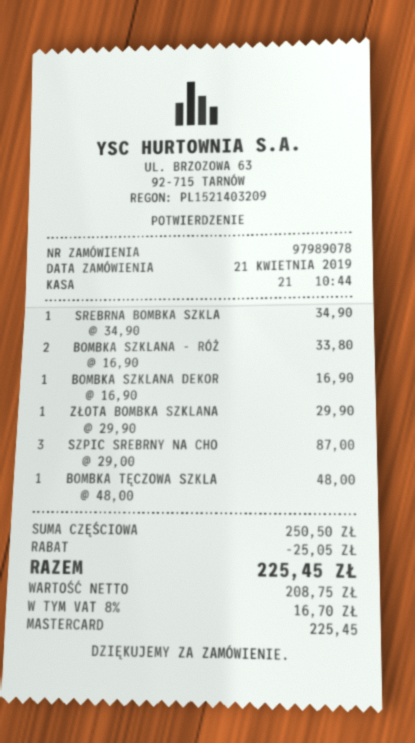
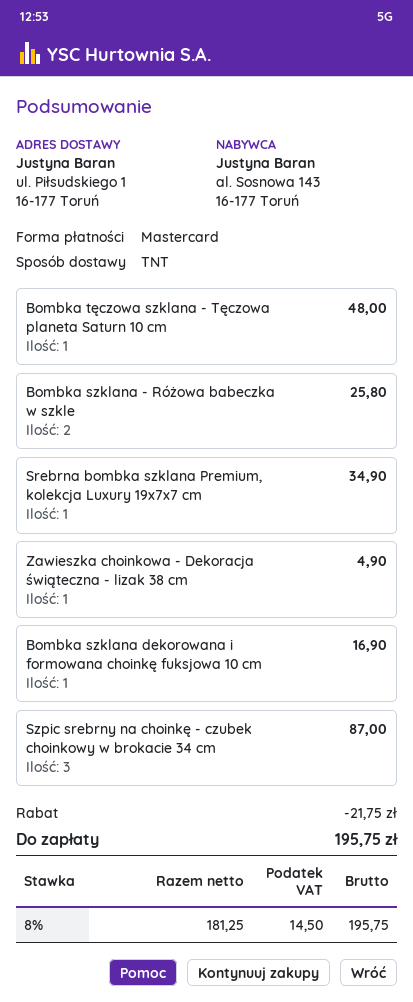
BOMBKA SZKLANA - RÓŻ: 2 for 33.80 -> 2 for 25.80
ZŁOTA BOMBKA SZKLANA: 1 for 29.90 -> none
Zawieszka choinkowa - Dekoracja świąteczna - lizak 38 cm: none -> 1 for 4.90
discount: 25.05 -> 21.75
net: 208.75 -> 181.25
tax: 8% = 16.70 -> 8% = 14.50
total: 225.45 -> 195.75

